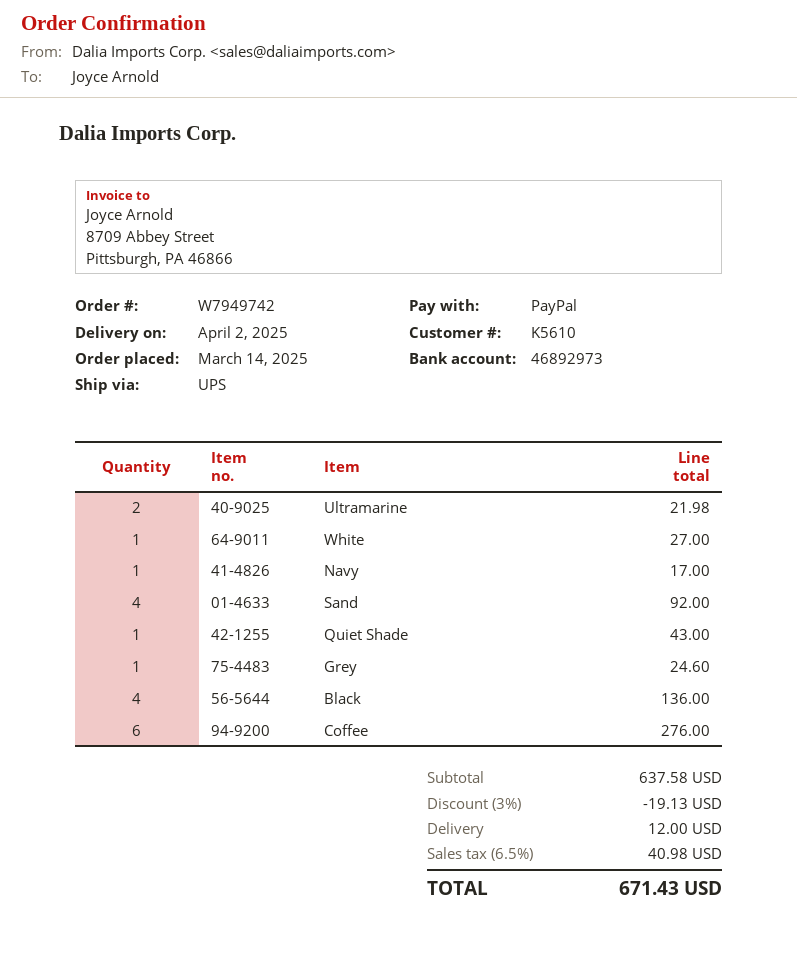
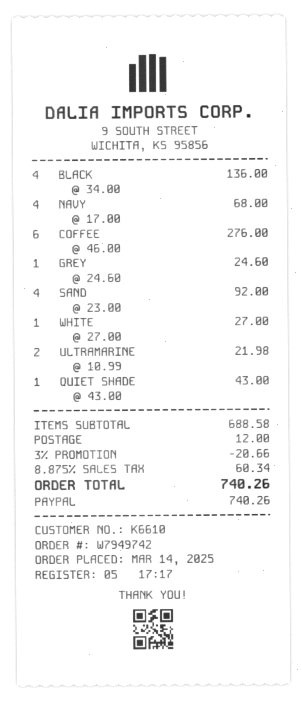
customer number: K5610 -> K6610
Navy: 1 for 17.00 -> 4 for 68.00
subtotal: 637.58 -> 688.58
discount: 3% = 19.13 -> 3% = 20.66
tax: 6.5% = 40.98 -> 8.875% = 60.34
total: 671.43 -> 740.26

